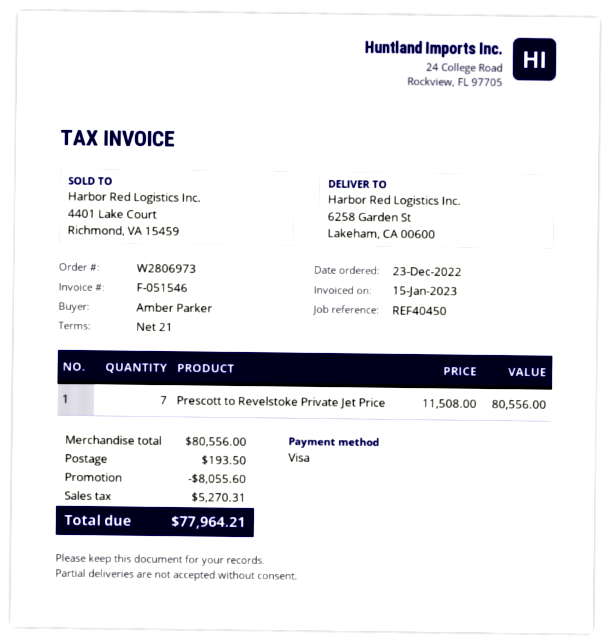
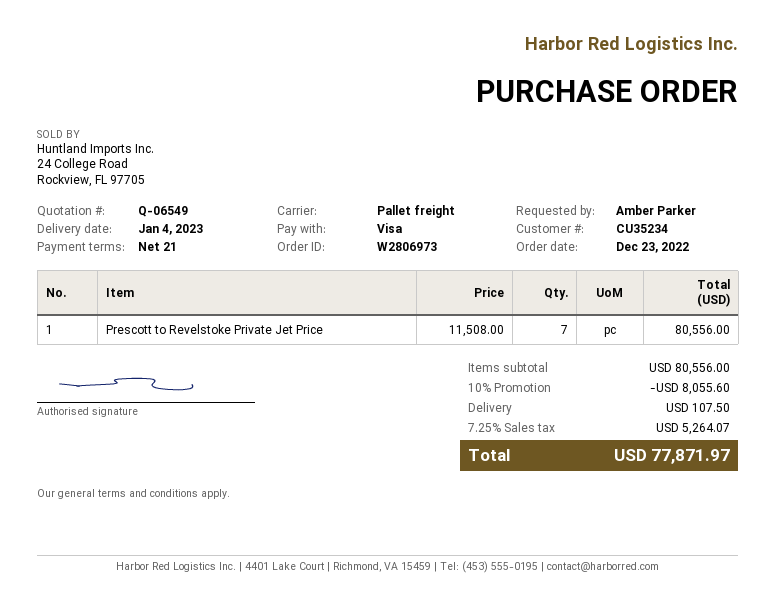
shipping: 193.50 -> 107.50
tax: 5270.31 -> 5264.07
total: 77964.21 -> 77871.97

